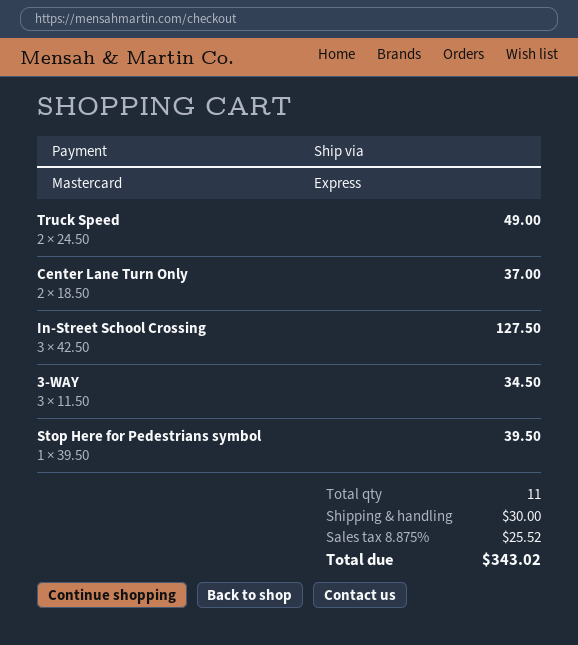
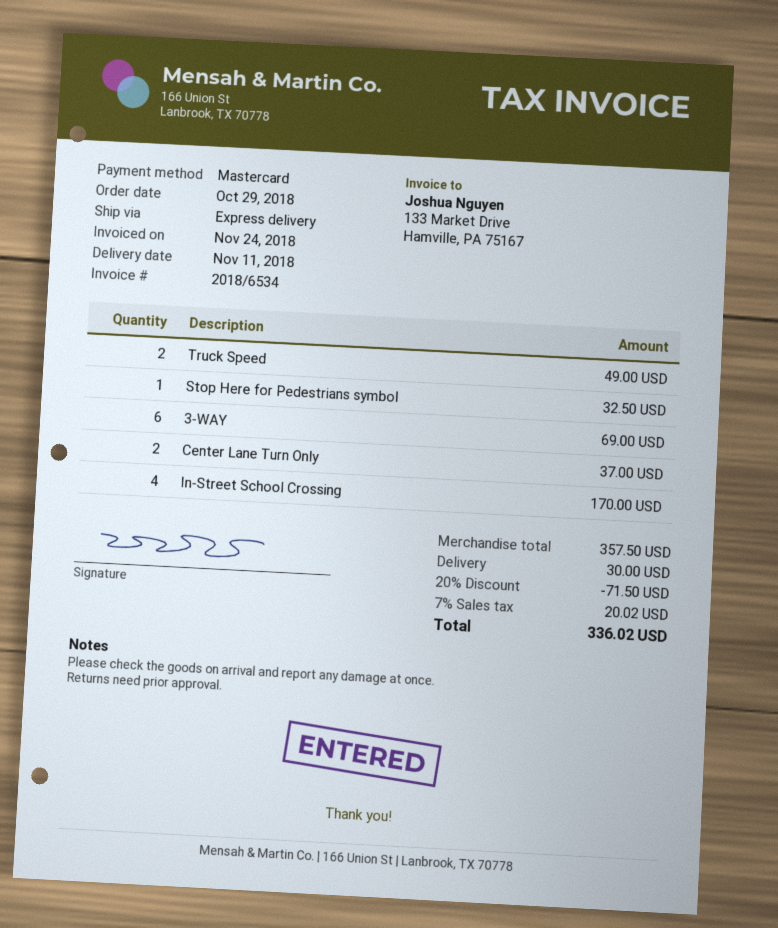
In-Street School Crossing: 3 for 127.50 -> 4 for 170.00
3-WAY: 3 for 34.50 -> 6 for 69.00
Stop Here for Pedestrians symbol: 1 for 39.50 -> 1 for 32.50
discount: none -> 20% = 71.50
tax: 8.875% = 25.52 -> 7% = 20.02
total: 343.02 -> 336.02

